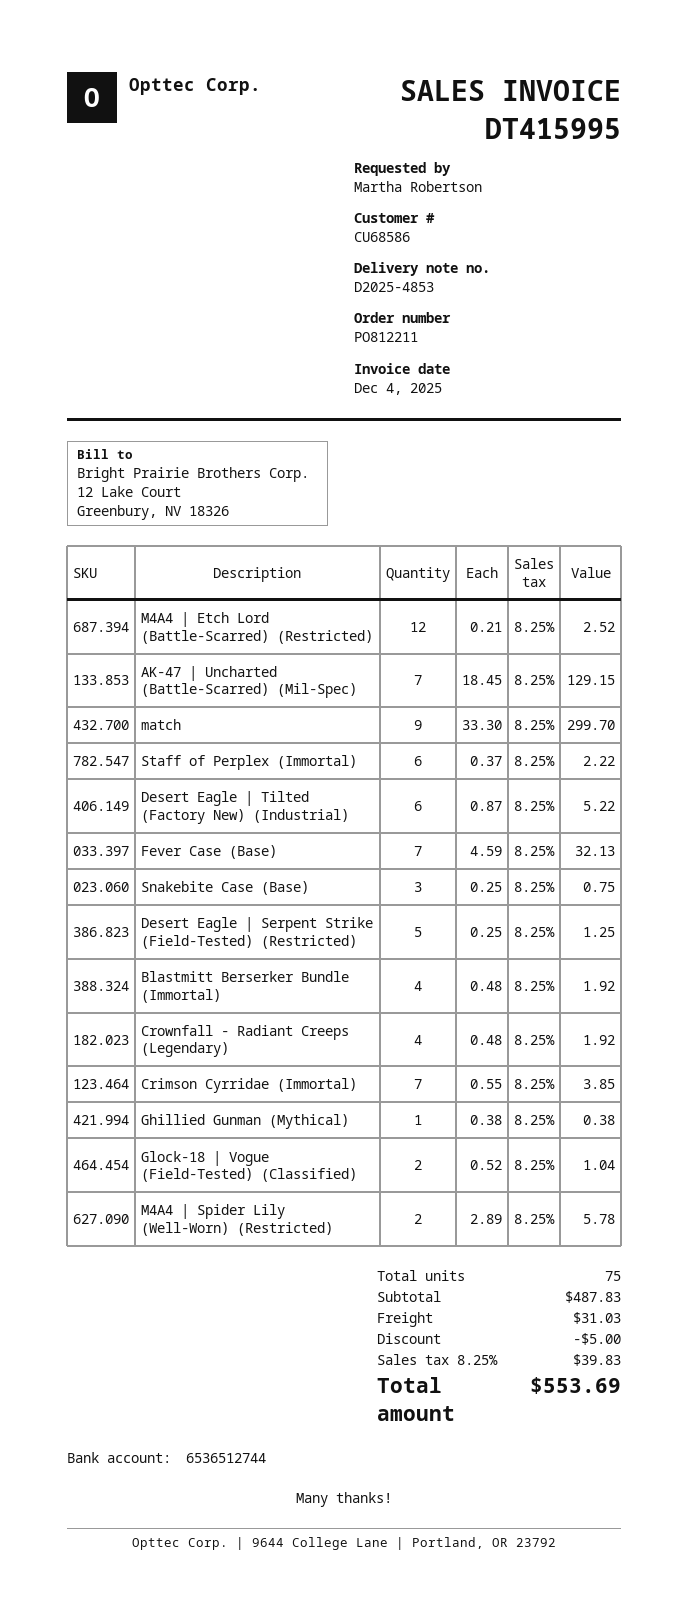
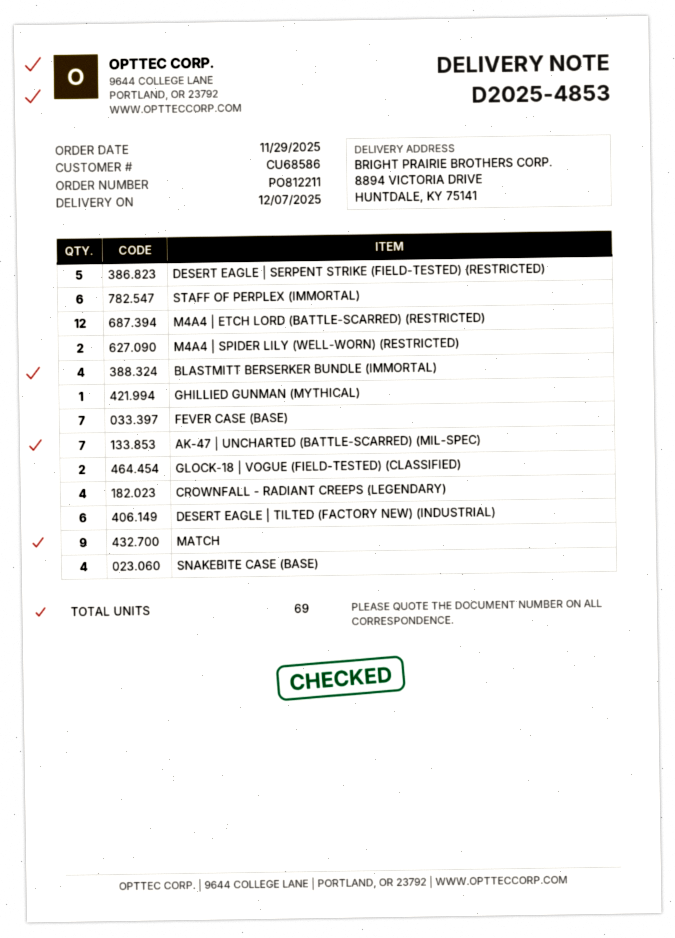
Snakebite Case (Base): 3 -> 4
Crimson Cyrridae (Immortal): 7 -> none
total quantity: 75 -> 69

